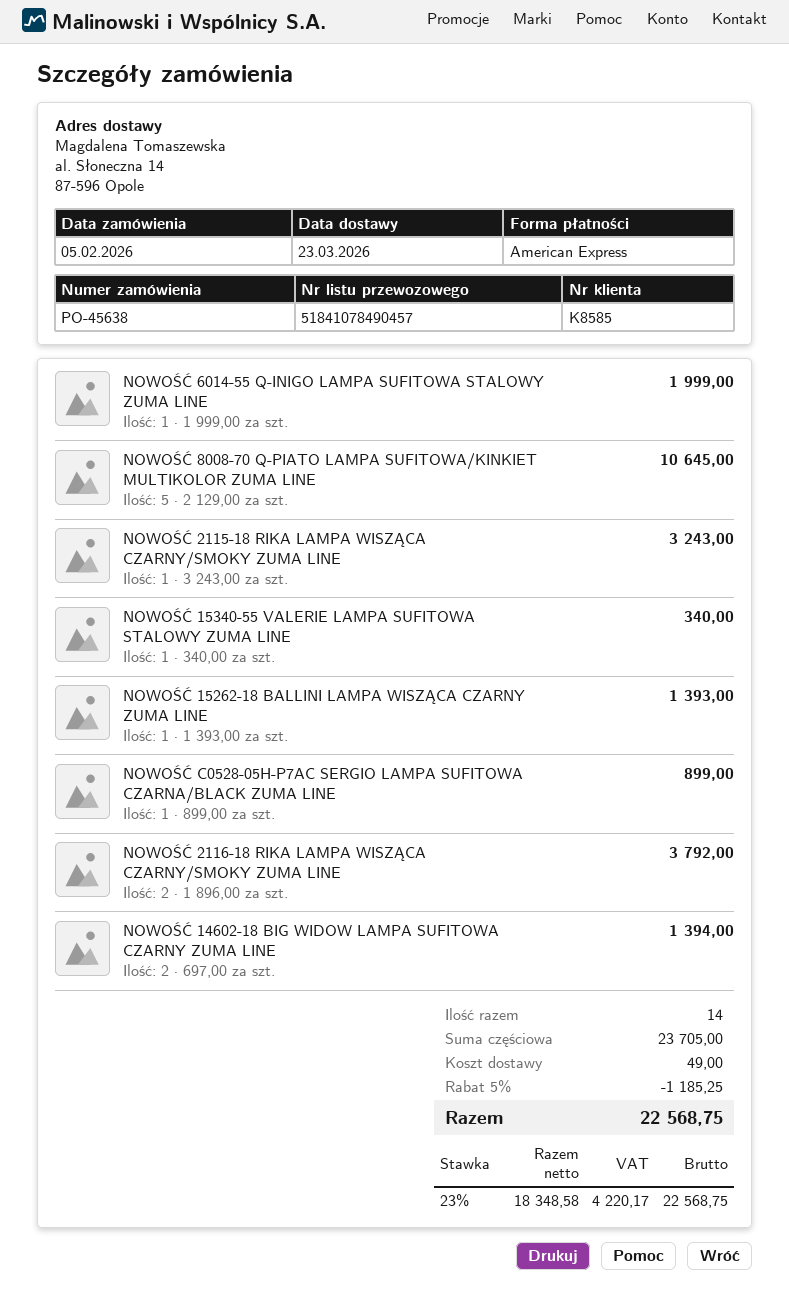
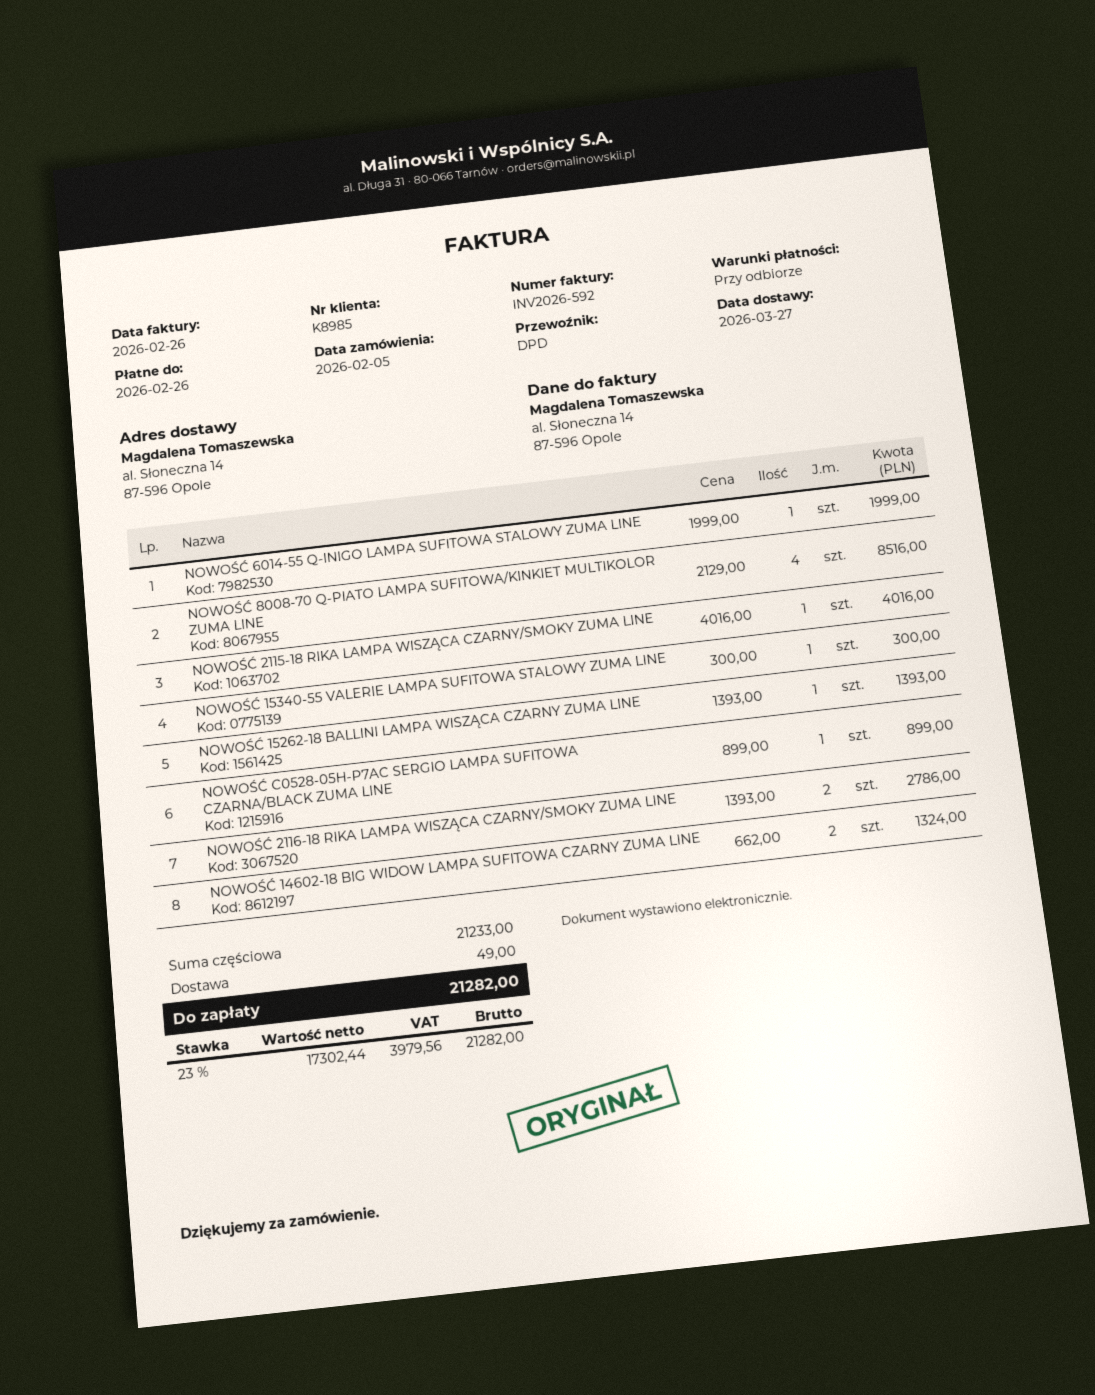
delivery date: 2026-03-23 -> 2026-03-27
customer number: K8585 -> K8985
NOWOŚĆ 8008-70 Q-PIATO LAMPA SUFITOWA/KINKIET MULTIKOLOR ZUMA LINE: 5 x 2129.00 = 10645.00 -> 4 x 2129.00 = 8516.00
NOWOŚĆ 2115-18 RIKA LAMPA WISZĄCA CZARNY/SMOKY ZUMA LINE: 1 x 3243.00 = 3243.00 -> 1 x 4016.00 = 4016.00
NOWOŚĆ 15340-55 VALERIE LAMPA SUFITOWA STALOWY ZUMA LINE: 1 x 340.00 = 340.00 -> 1 x 300.00 = 300.00
NOWOŚĆ 2116-18 RIKA LAMPA WISZĄCA CZARNY/SMOKY ZUMA LINE: 2 x 1896.00 = 3792.00 -> 2 x 1393.00 = 2786.00
NOWOŚĆ 14602-18 BIG WIDOW LAMPA SUFITOWA CZARNY ZUMA LINE: 2 x 697.00 = 1394.00 -> 2 x 662.00 = 1324.00
subtotal: 23705.00 -> 21233.00
discount: 5% = 1185.25 -> none
net: 18348.58 -> 17302.44
tax: 23% = 4220.17 -> 23% = 3979.56
total: 22568.75 -> 21282.00

